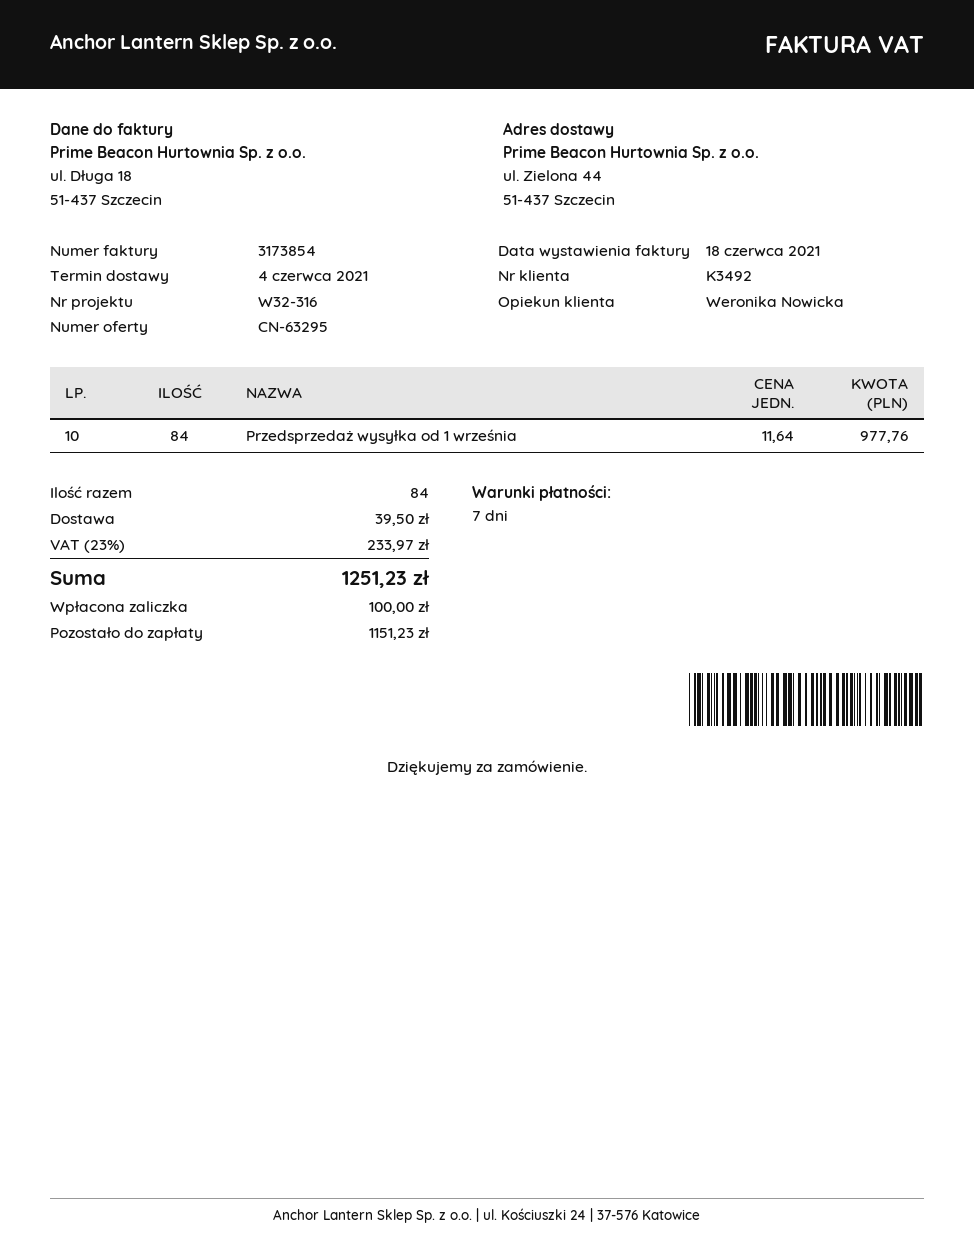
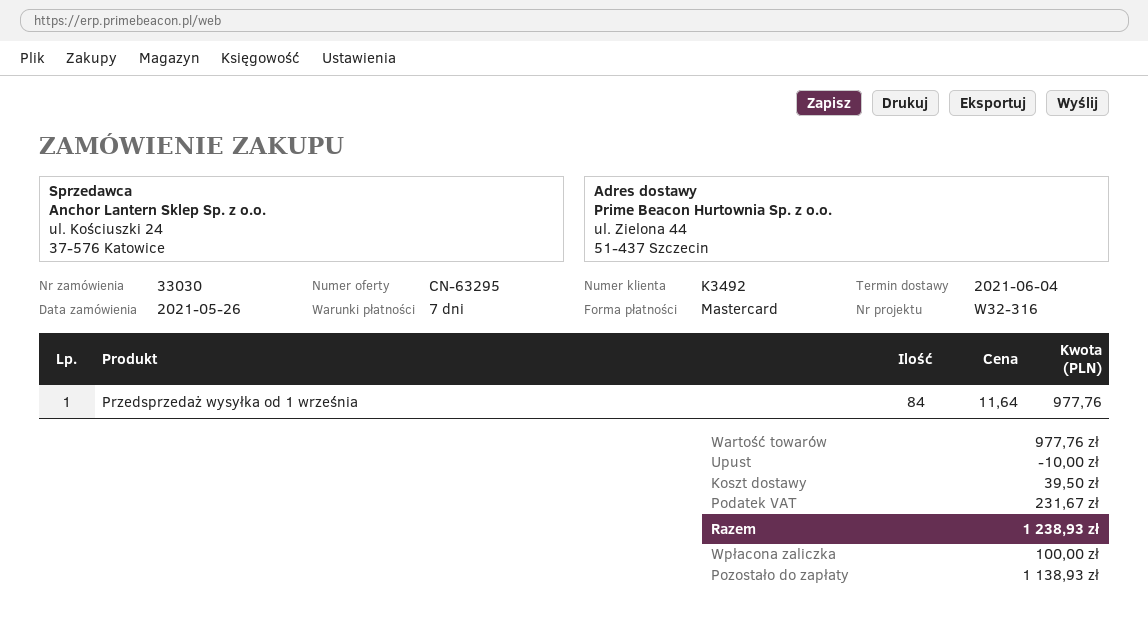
discount: none -> 10.00
tax: 233.97 -> 231.67
total: 1251.23 -> 1238.93
balance: 1151.23 -> 1138.93

